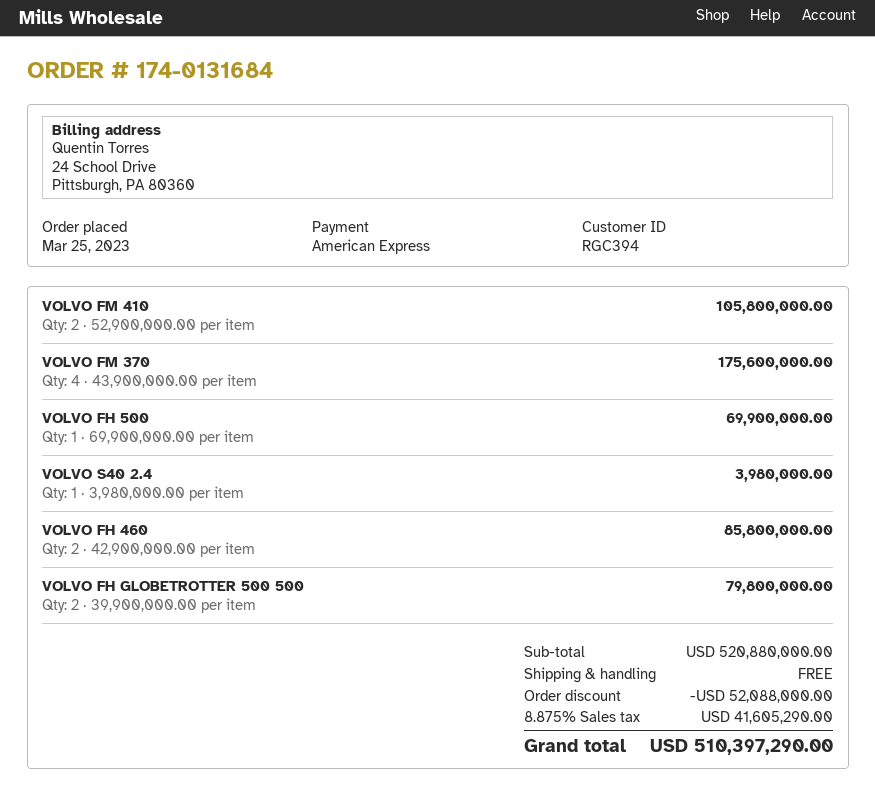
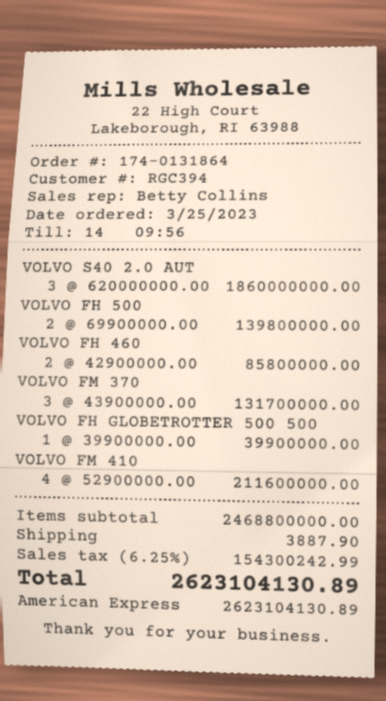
order number: 174-0131684 -> 174-0131864
VOLVO FM 410: 2 x 52900000.00 = 105800000.00 -> 4 x 52900000.00 = 211600000.00
VOLVO FM 370: 4 x 43900000.00 = 175600000.00 -> 3 x 43900000.00 = 131700000.00
VOLVO FH 500: 1 x 69900000.00 = 69900000.00 -> 2 x 69900000.00 = 139800000.00
VOLVO S40 2.4: 1 x 3980000.00 = 3980000.00 -> none
VOLVO FH GLOBETROTTER 500 500: 2 x 39900000.00 = 79800000.00 -> 1 x 39900000.00 = 39900000.00
VOLVO S40 2.0 AUT: none -> 3 x 620000000.00 = 1860000000.00
subtotal: 520880000.00 -> 2468800000.00
discount: 52088000.00 -> none
shipping: 0.00 -> 3887.90
tax: 8.875% = 41605290.00 -> 6.25% = 154300242.99
total: 510397290.00 -> 2623104130.89

